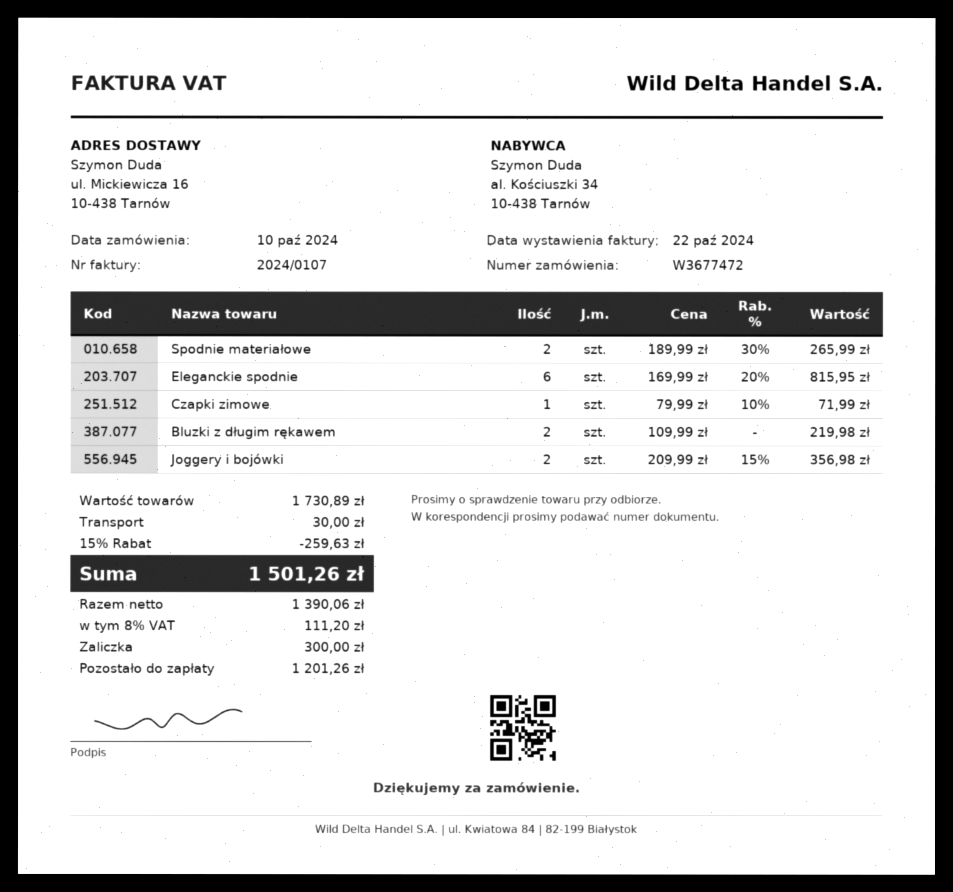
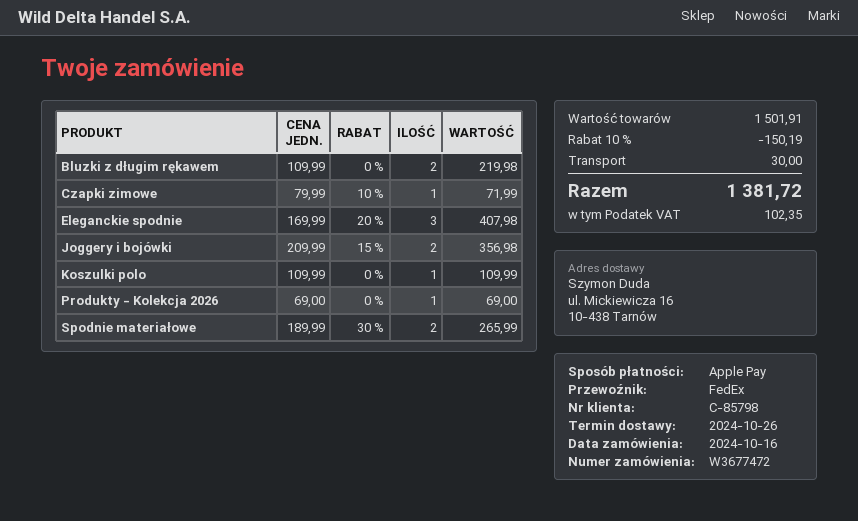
order date: 2024-10-10 -> 2024-10-16
Eleganckie spodnie: 6 x 169.99 - 20% = 815.95 -> 3 x 169.99 - 20% = 407.98
Koszulki polo: none -> 1 x 109.99 = 109.99
Produkty - Kolekcja 2026: none -> 1 x 69.00 = 69.00
subtotal: 1730.89 -> 1501.91
discount: 15% = 259.63 -> 10% = 150.19
tax: 111.20 -> 102.35
total: 1501.26 -> 1381.72

